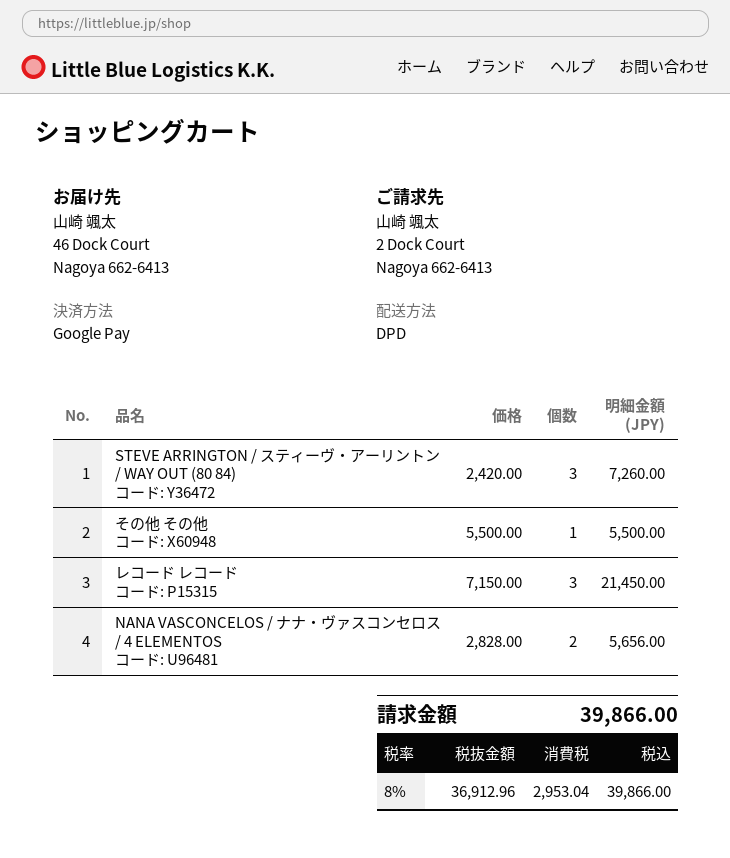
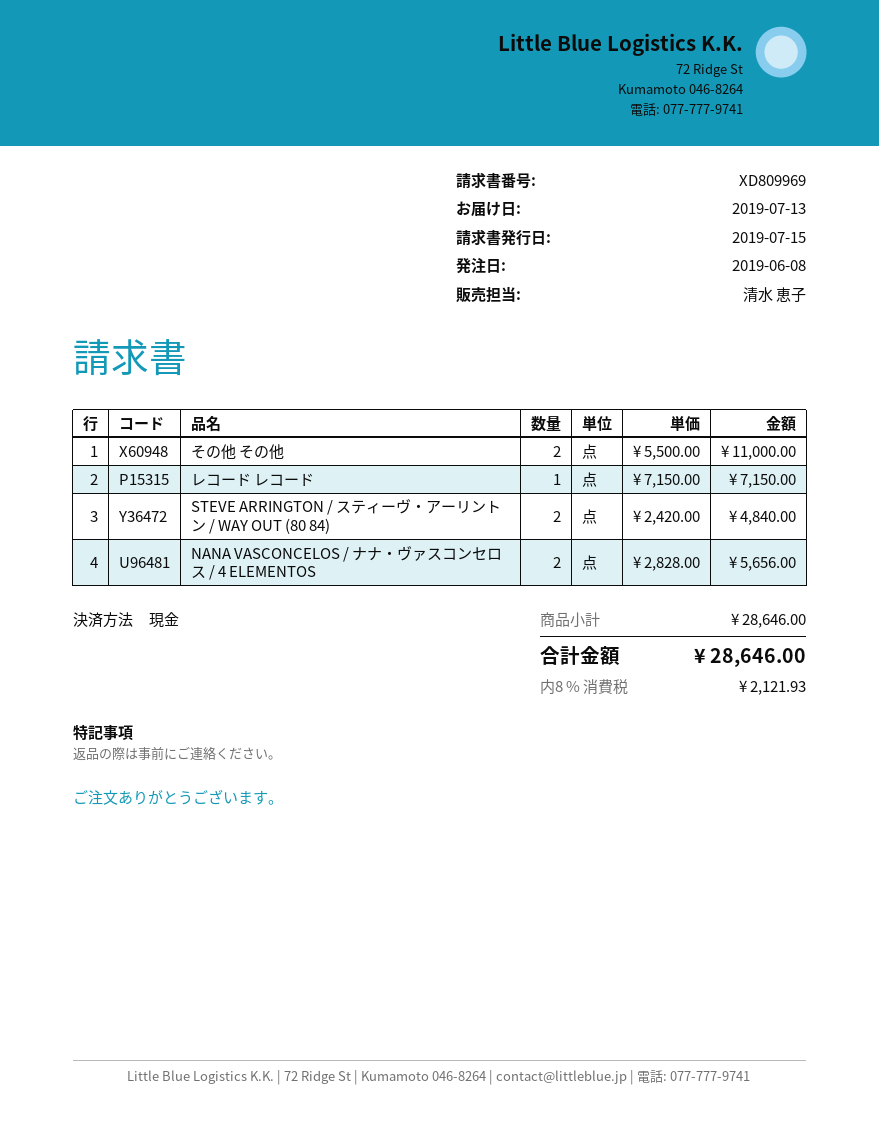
payment method: Google Pay -> cash
STEVE ARRINGTON / スティーヴ・アーリントン / WAY OUT (80 84): 3 x 2420.00 = 7260.00 -> 2 x 2420.00 = 4840.00
その他 その他: 1 x 5500.00 = 5500.00 -> 2 x 5500.00 = 11000.00
レコード レコード: 3 x 7150.00 = 21450.00 -> 1 x 7150.00 = 7150.00
tax: 8% = 2953.04 -> 8% = 2121.93
total: 39866.00 -> 28646.00

